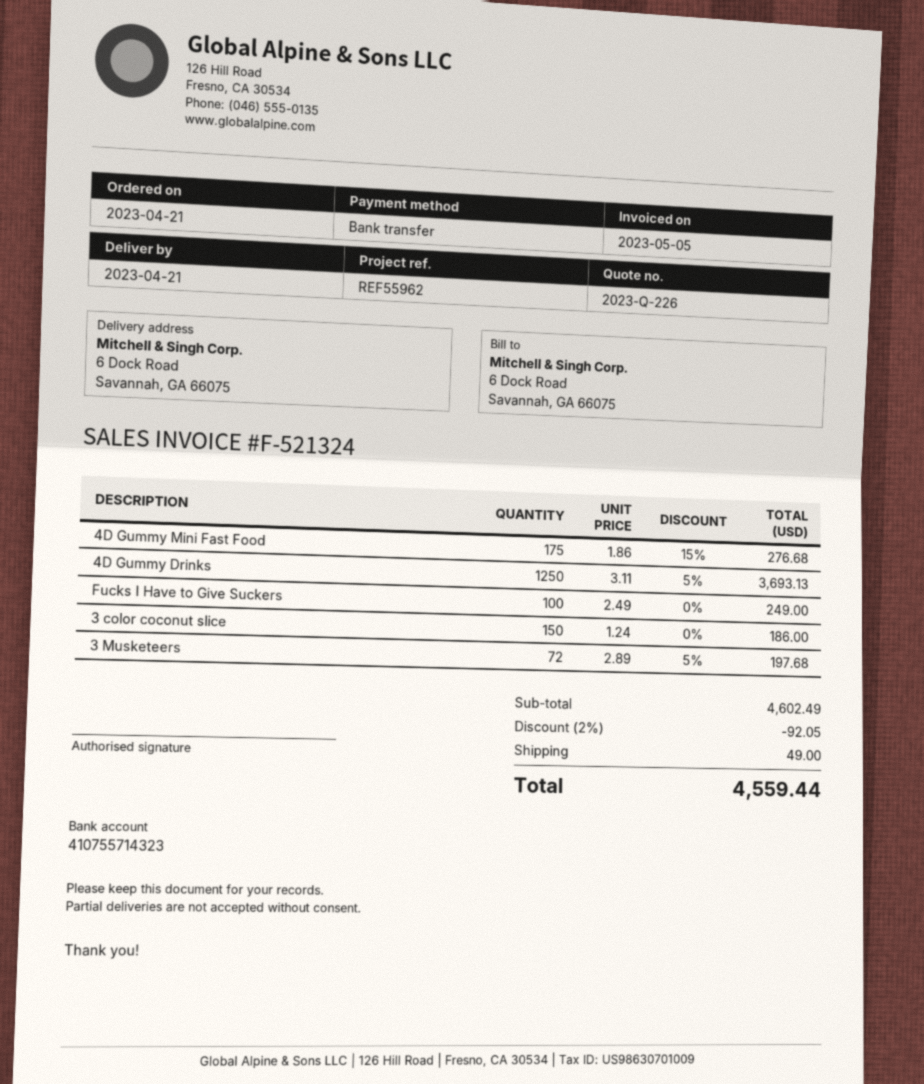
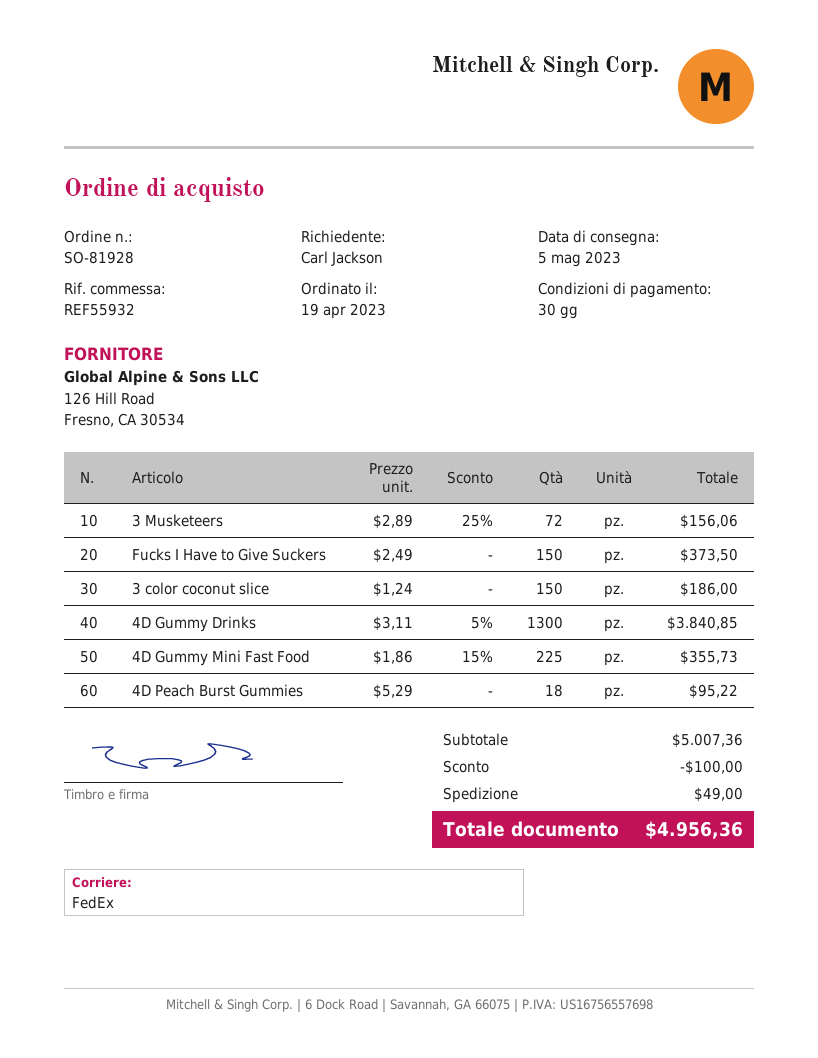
order date: 2023-04-21 -> 2023-04-19
delivery date: 2023-04-21 -> 2023-05-05
reference: REF55962 -> REF55932
4D Gummy Mini Fast Food: 175 x 1.86 - 15% = 276.68 -> 225 x 1.86 - 15% = 355.73
4D Gummy Drinks: 1250 x 3.11 - 5% = 3693.13 -> 1300 x 3.11 - 5% = 3840.85
Fucks I Have to Give Suckers: 100 x 2.49 = 249.00 -> 150 x 2.49 = 373.50
3 Musketeers: 72 x 2.89 - 5% = 197.68 -> 72 x 2.89 - 25% = 156.06
4D Peach Burst Gummies: none -> 18 x 5.29 = 95.22
subtotal: 4602.49 -> 5007.36
discount: 92.05 -> 100.00
total: 4559.44 -> 4956.36

